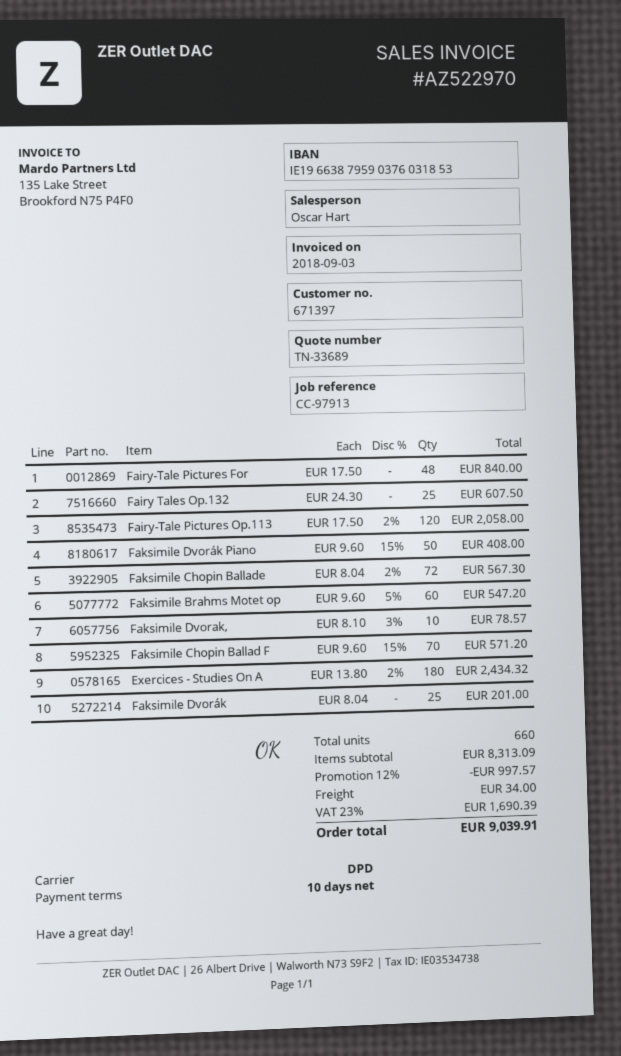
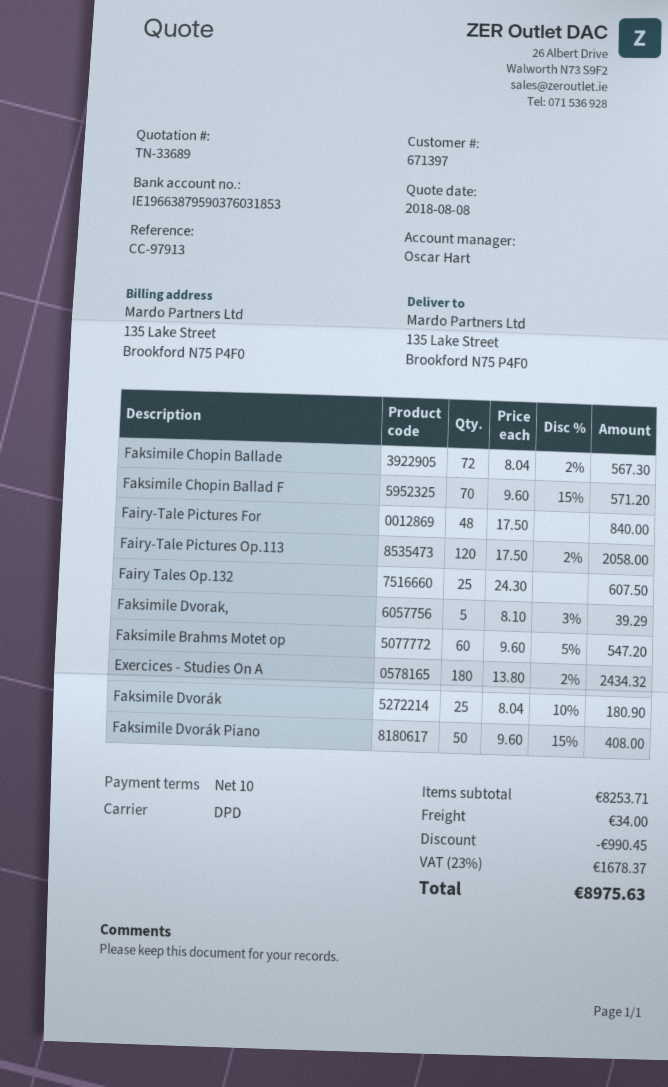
Faksimile Dvorak,: 10 x 8.10 - 3% = 78.57 -> 5 x 8.10 - 3% = 39.29
Faksimile Dvorák: 25 x 8.04 = 201.00 -> 25 x 8.04 - 10% = 180.90
subtotal: 8313.09 -> 8253.71
discount: 997.57 -> 990.45
tax: 23% = 1690.39 -> 23% = 1678.37
total: 9039.91 -> 8975.63

